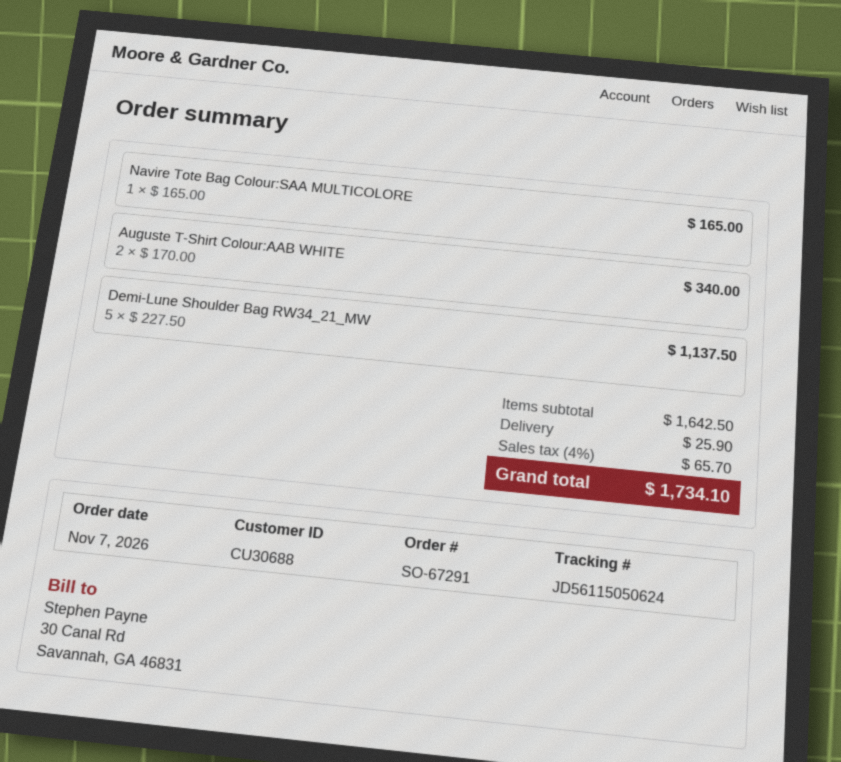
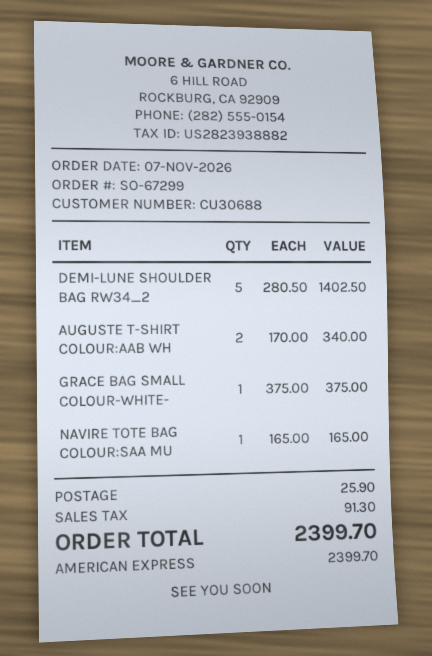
order number: SO-67291 -> SO-67299
Demi-Lune Shoulder Bag RW34_21_MW: 5 x 227.50 = 1137.50 -> 5 x 280.50 = 1402.50
GRACE BAG SMALL COLOUR-WHITE-: none -> 1 x 375.00 = 375.00
tax: 65.70 -> 91.30
total: 1734.10 -> 2399.70

